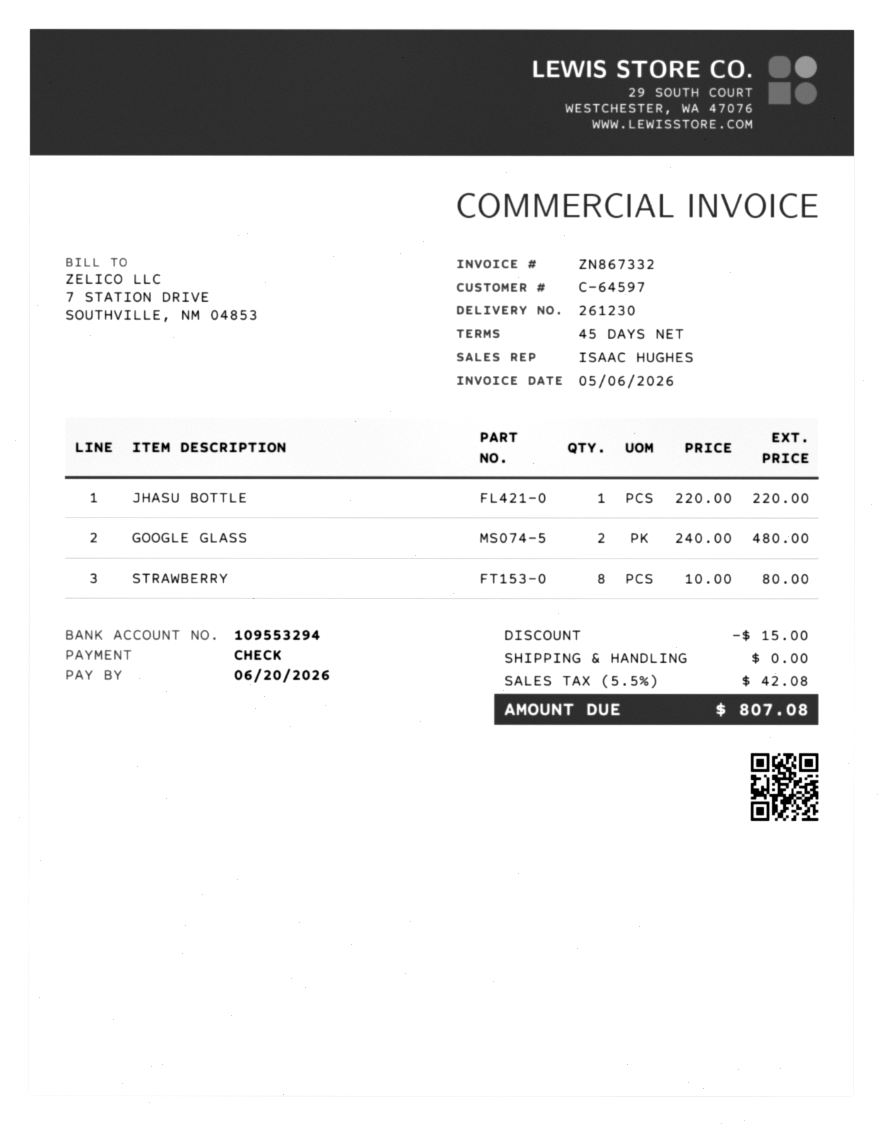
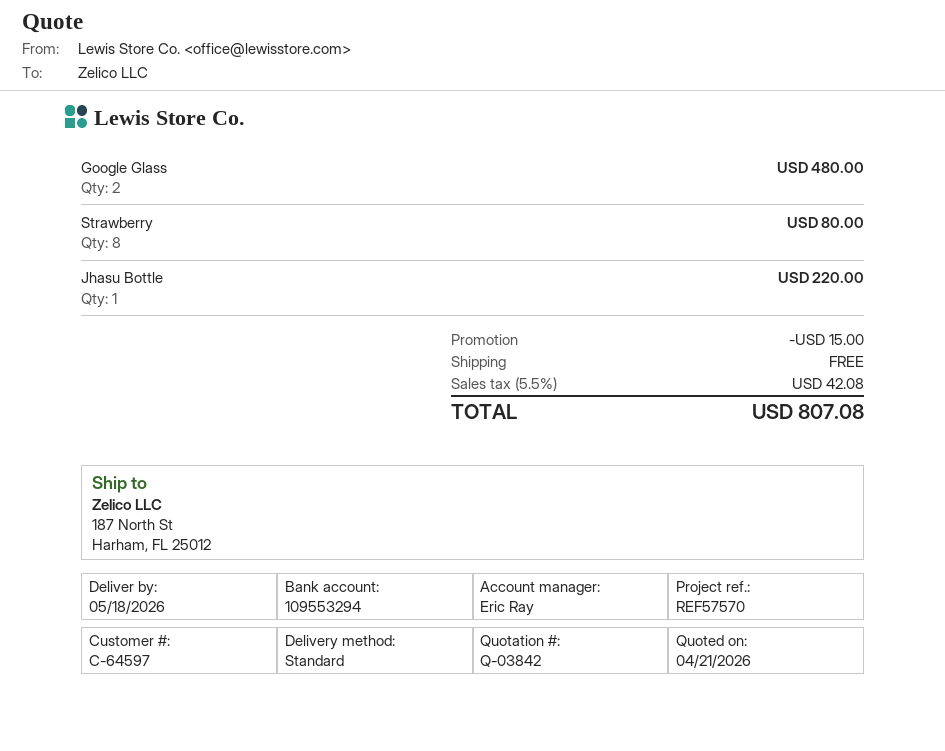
sales rep: ISAAC HUGHES -> Eric Ray

